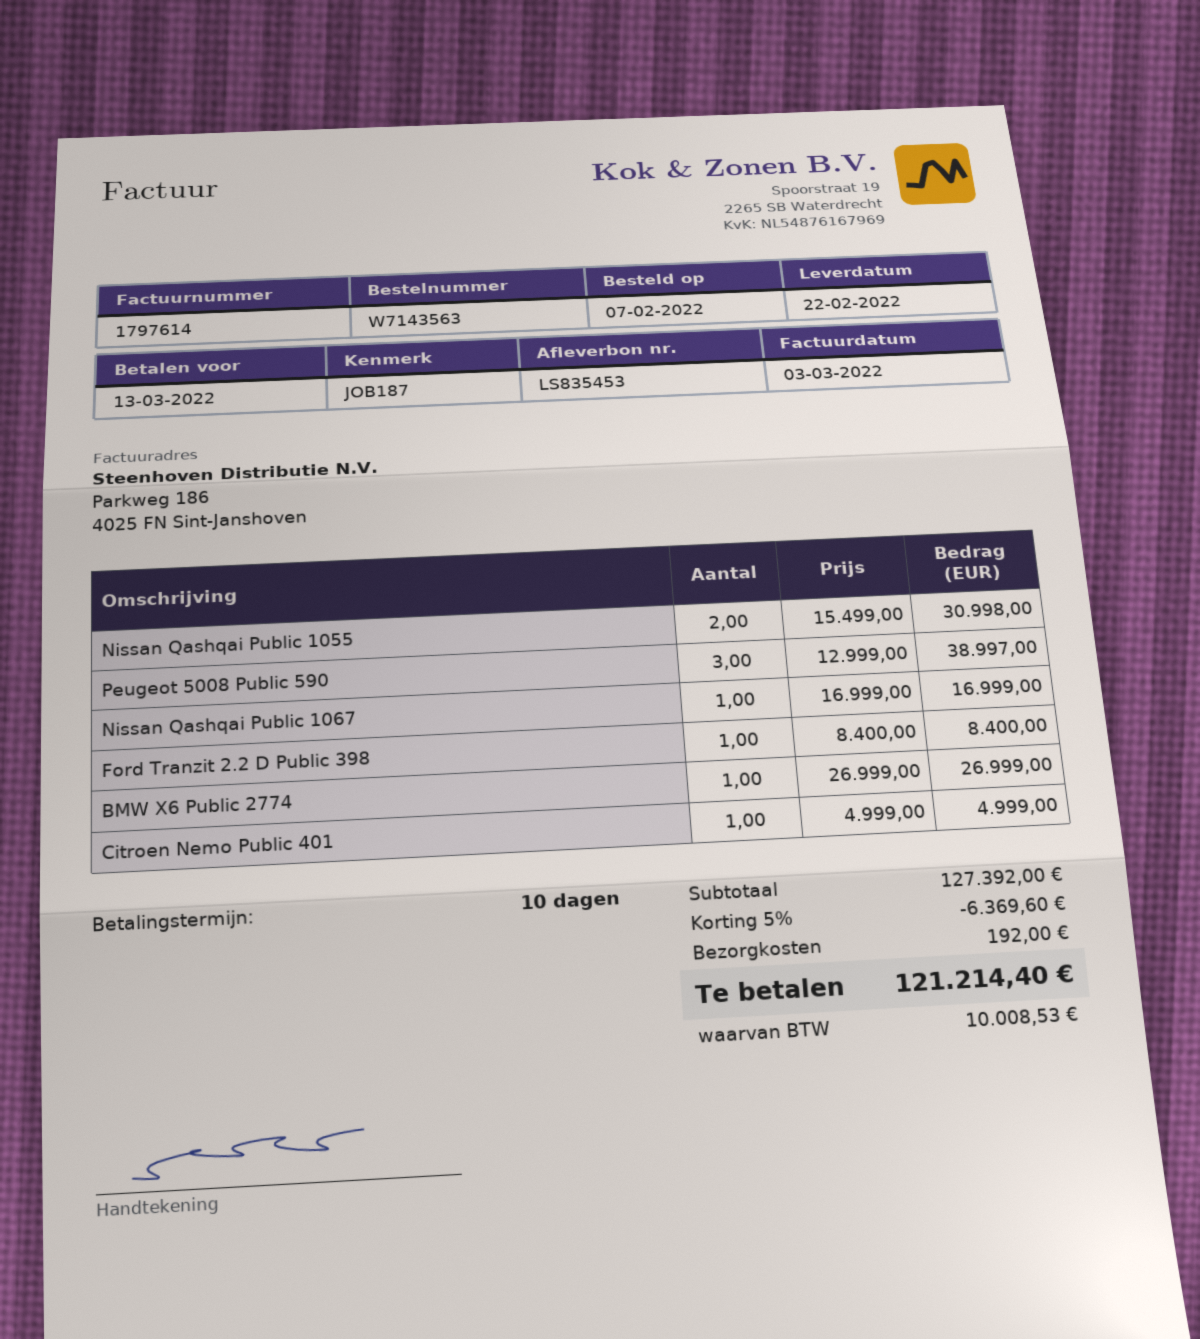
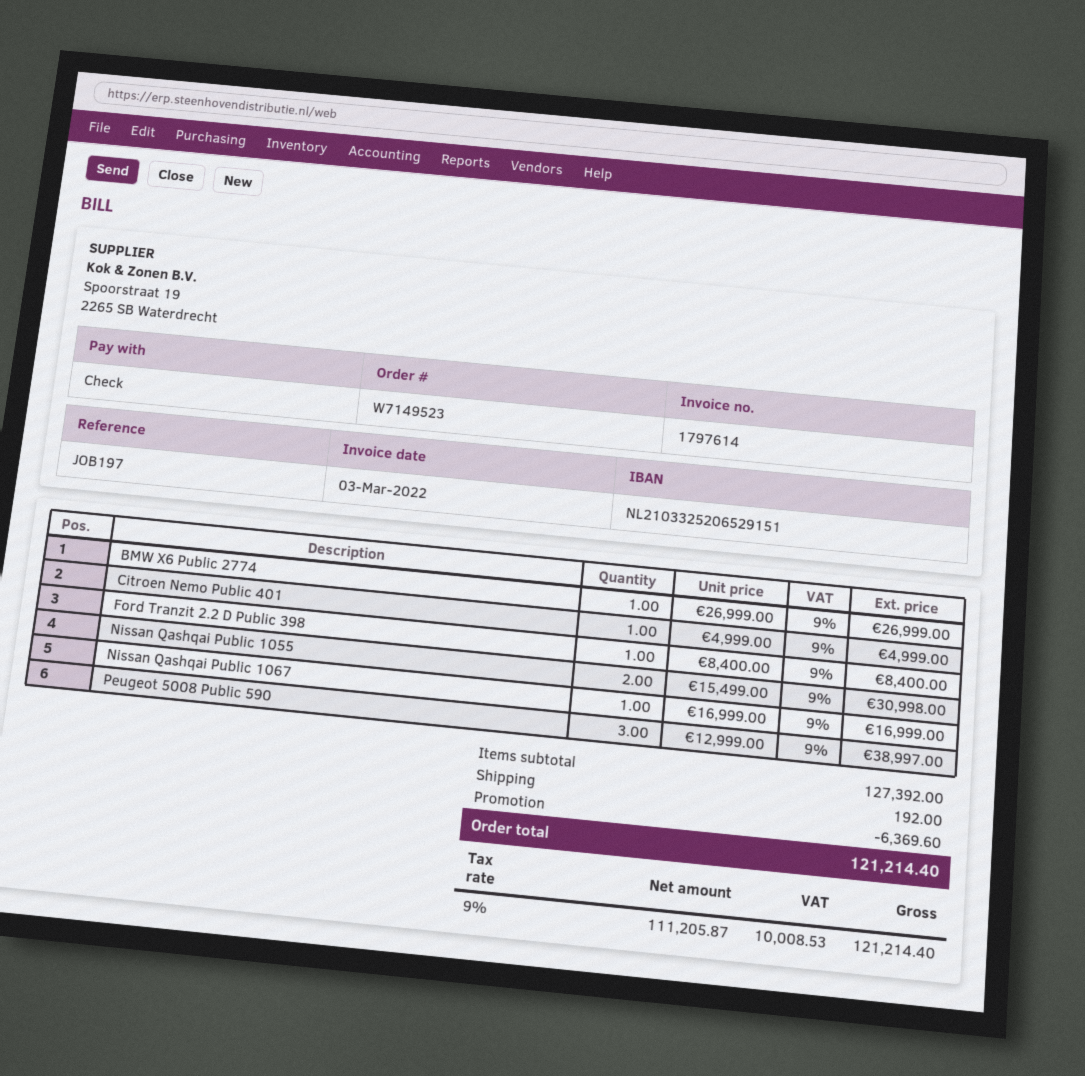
order number: W7143563 -> W7149523
reference: JOB187 -> JOB197

